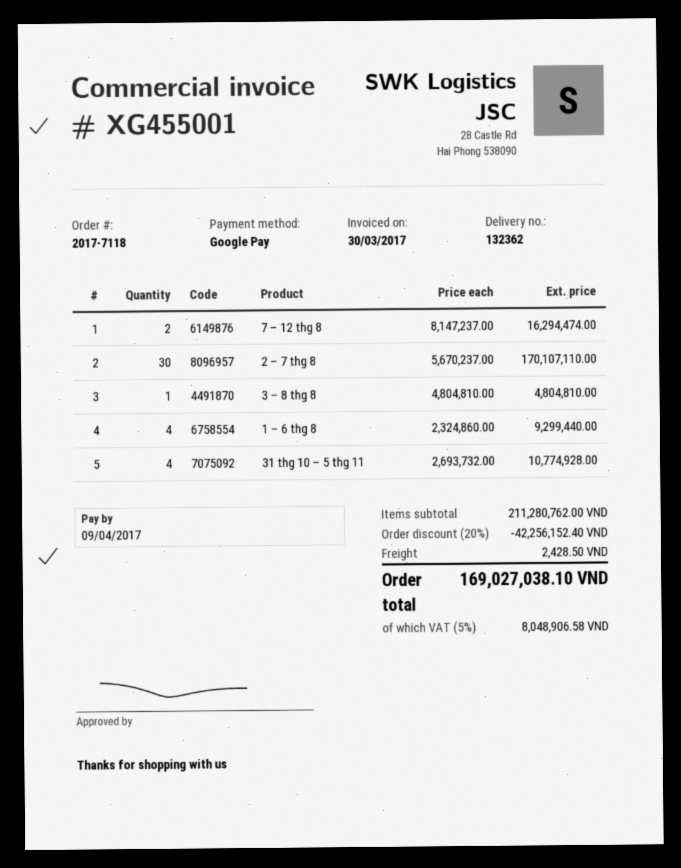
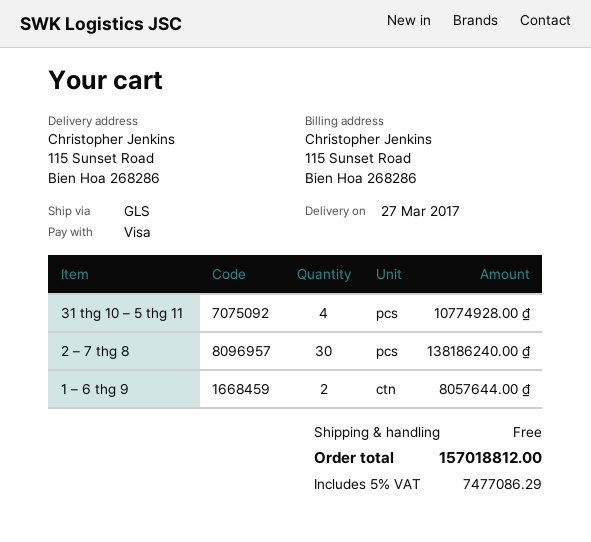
payment method: Google Pay -> Visa
7 – 12 thg 8: 2 for 16294474.00 -> none
2 – 7 thg 8: 30 for 170107110.00 -> 30 for 138186240.00
3 – 8 thg 8: 1 for 4804810.00 -> none
1 – 6 thg 8: 4 for 9299440.00 -> none
1 – 6 thg 9: none -> 2 for 8057644.00
discount: 20% = 42256152.40 -> none
shipping: 2428.50 -> 0.00
tax: 5% = 8048906.58 -> 5% = 7477086.29
total: 169027038.10 -> 157018812.00

